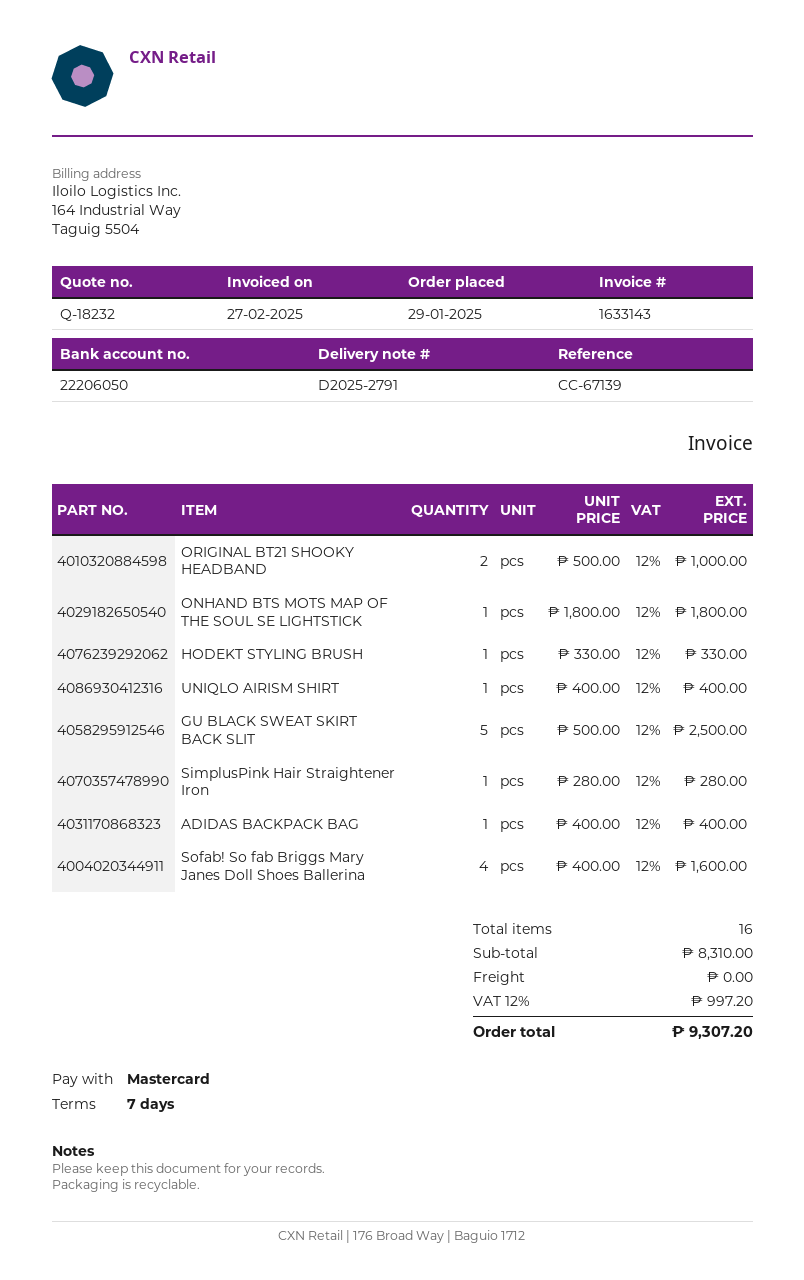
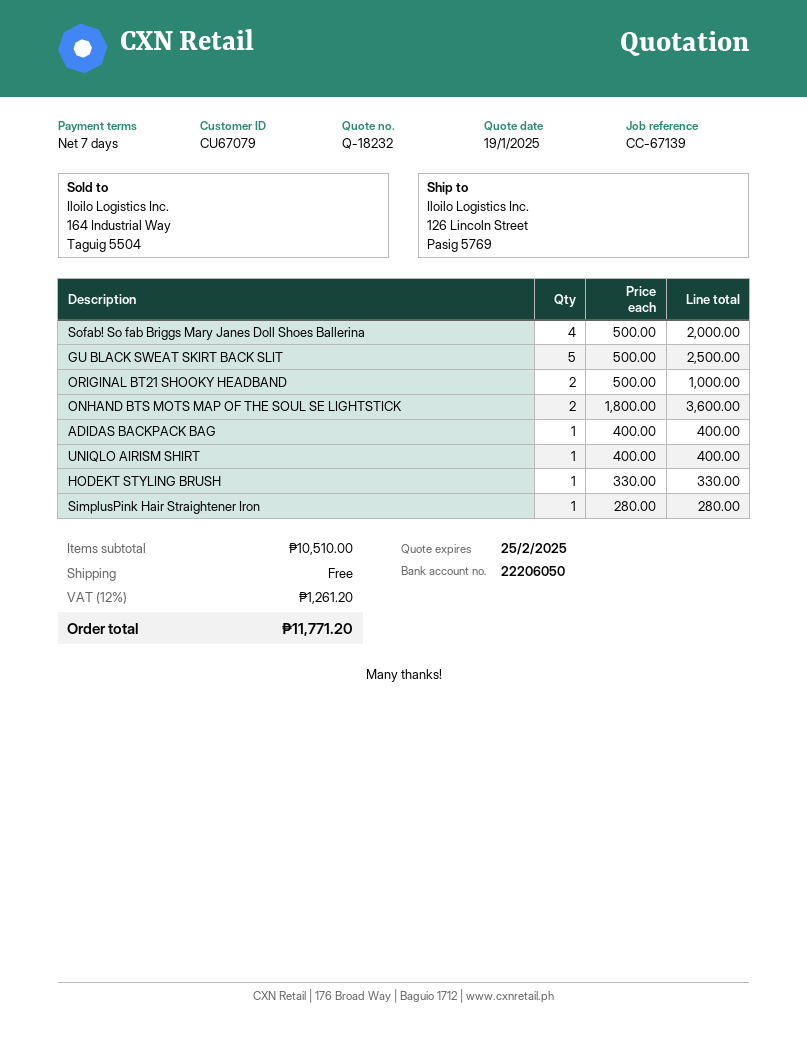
ONHAND BTS MOTS MAP OF THE SOUL SE LIGHTSTICK: 1 x 1800.00 = 1800.00 -> 2 x 1800.00 = 3600.00
Sofab! So fab Briggs Mary Janes Doll Shoes Ballerina: 4 x 400.00 = 1600.00 -> 4 x 500.00 = 2000.00
subtotal: 8310.00 -> 10510.00
tax: 12% = 997.20 -> 12% = 1261.20
total: 9307.20 -> 11771.20

